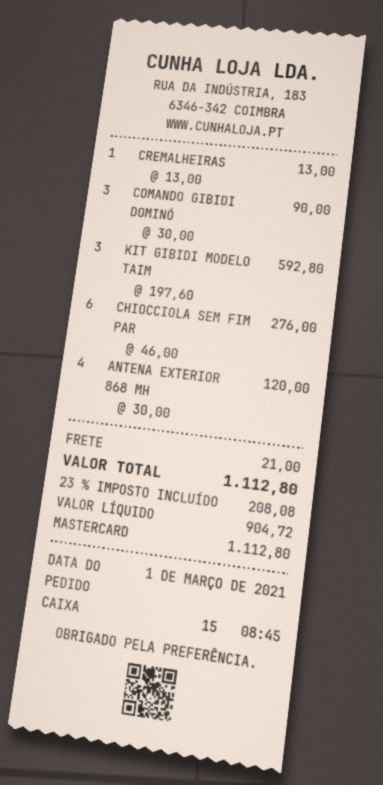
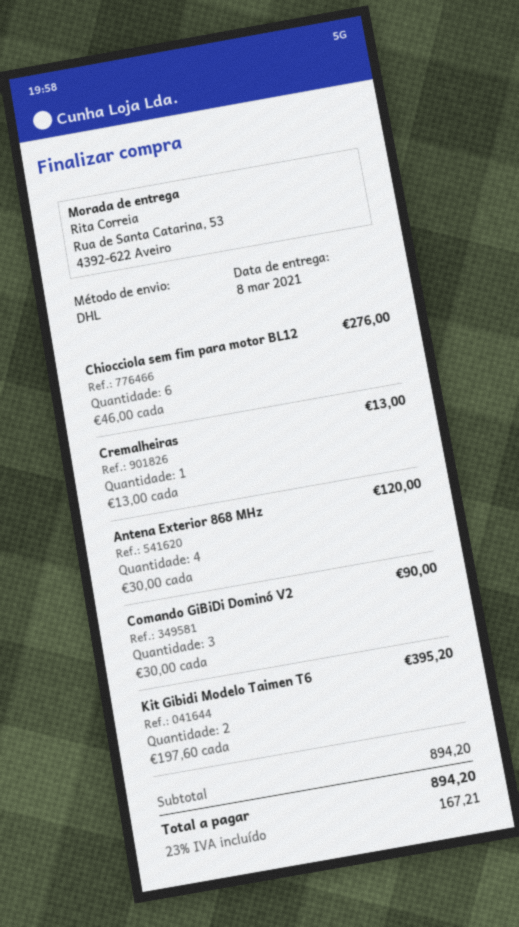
KIT GIBIDI MODELO TAIM: 3 x 197.60 = 592.80 -> 2 x 197.60 = 395.20
shipping: 21.00 -> none
tax: 23% = 208.08 -> 23% = 167.21
total: 1112.80 -> 894.20

